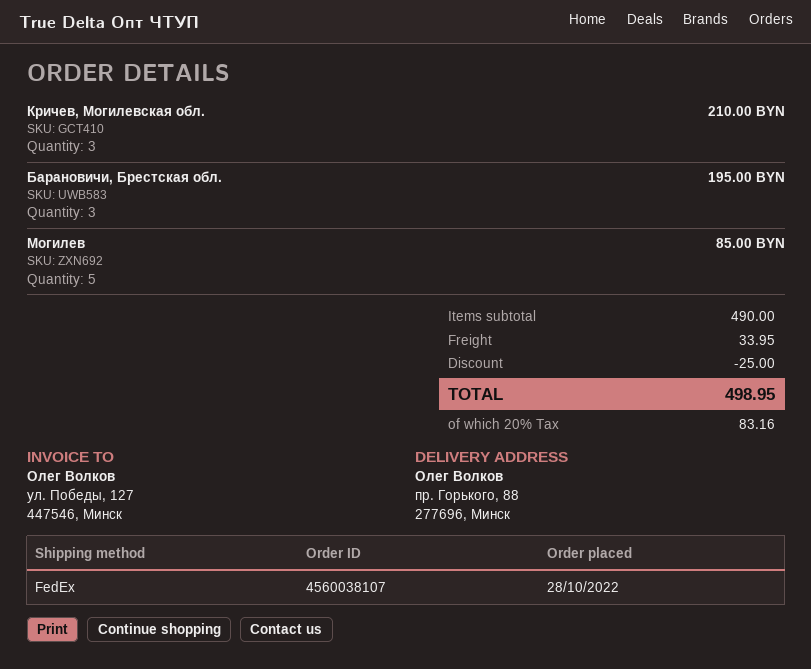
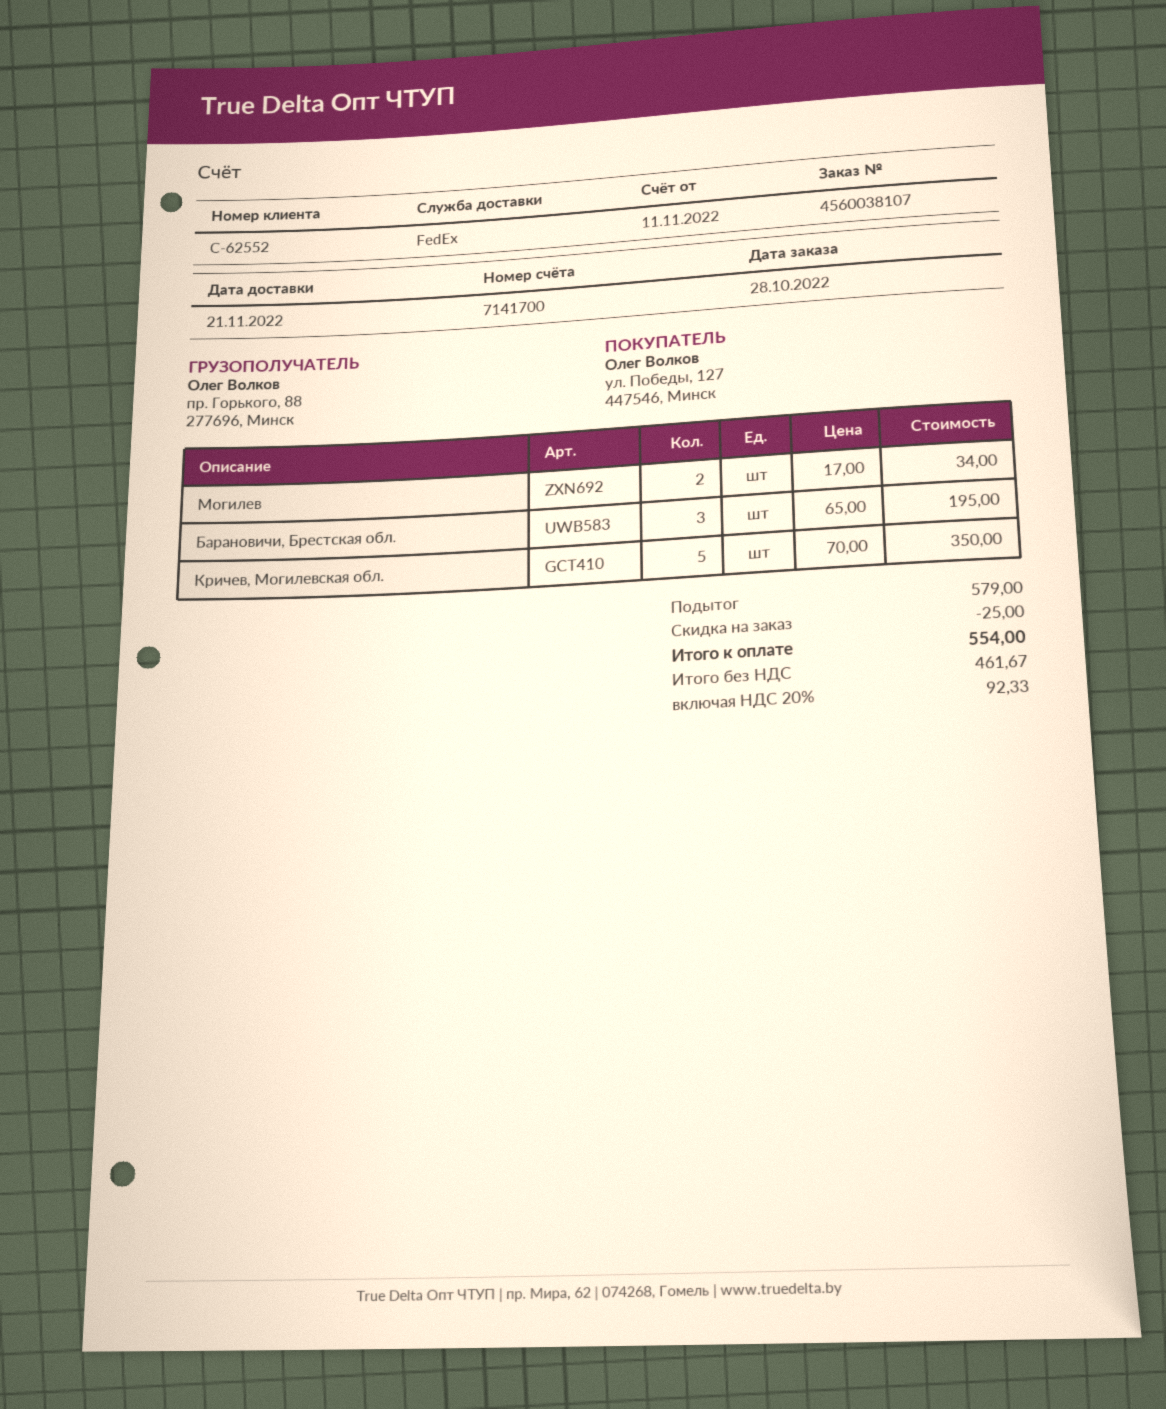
Кричев, Могилевская обл.: 3 for 210.00 -> 5 for 350.00
Могилев: 5 for 85.00 -> 2 for 34.00
subtotal: 490.00 -> 579.00
shipping: 33.95 -> none
tax: 20% = 83.16 -> 20% = 92.33
total: 498.95 -> 554.00

